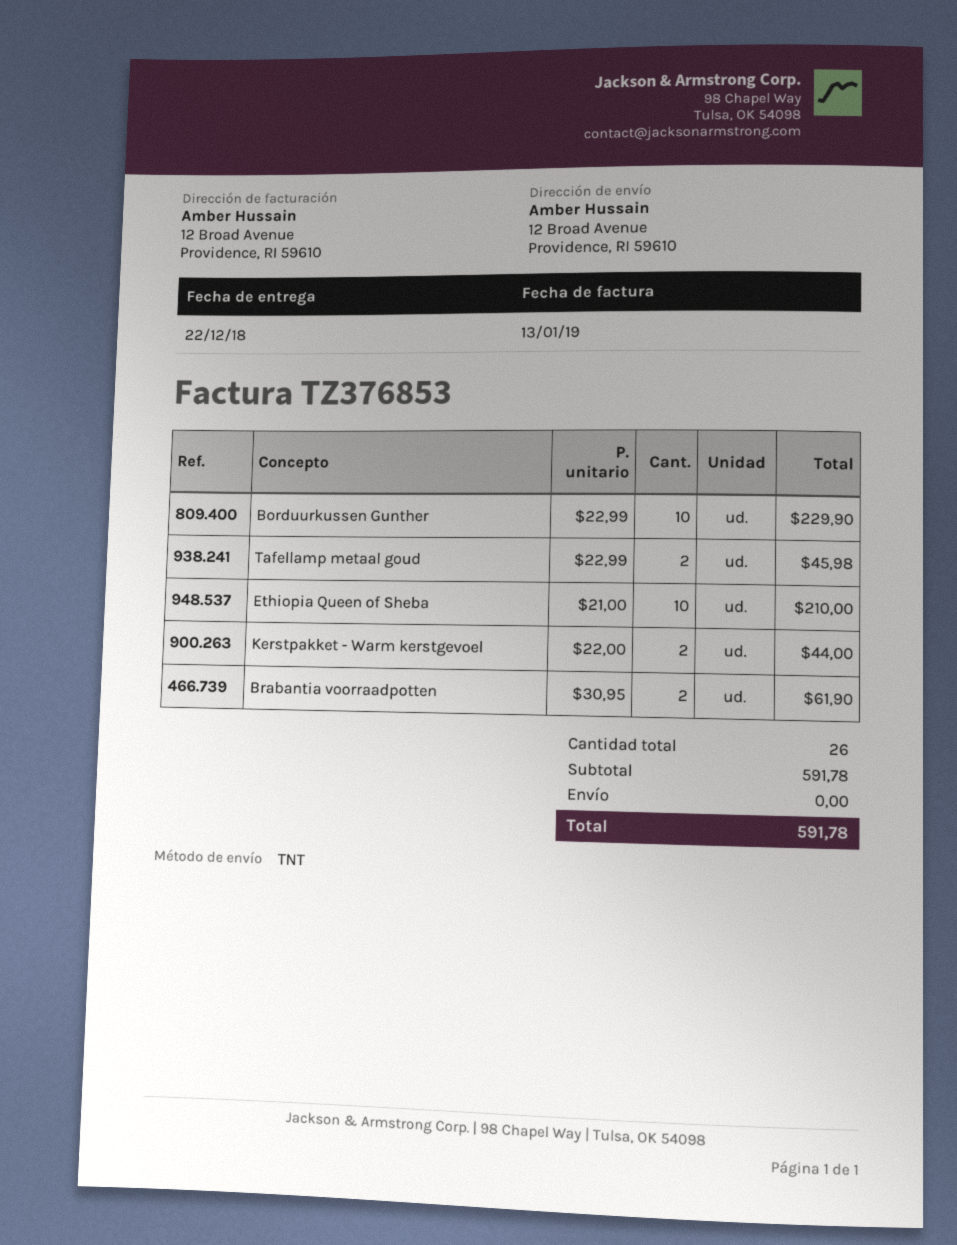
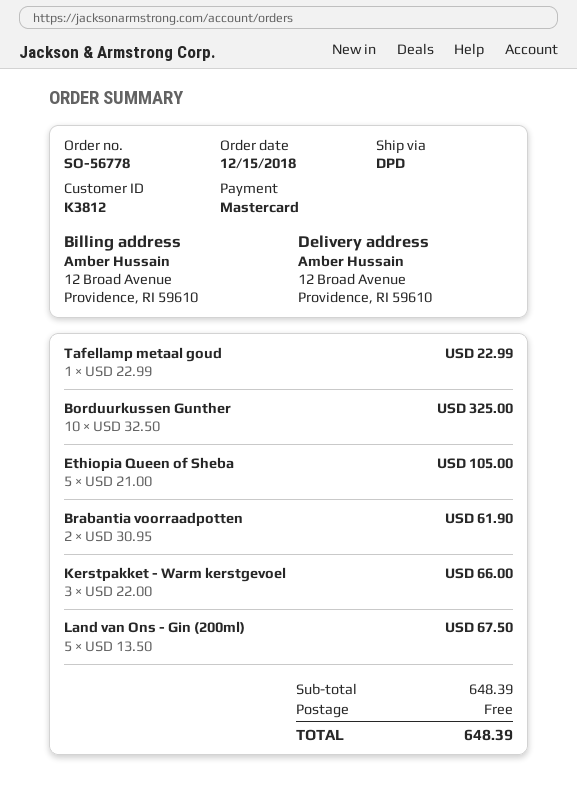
shipping method: TNT -> DPD
Borduurkussen Gunther: 10 x 22.99 = 229.90 -> 10 x 32.50 = 325.00
Tafellamp metaal goud: 2 x 22.99 = 45.98 -> 1 x 22.99 = 22.99
Ethiopia Queen of Sheba: 10 x 21.00 = 210.00 -> 5 x 21.00 = 105.00
Kerstpakket - Warm kerstgevoel: 2 x 22.00 = 44.00 -> 3 x 22.00 = 66.00
Land van Ons - Gin (200ml): none -> 5 x 13.50 = 67.50
subtotal: 591.78 -> 648.39
total: 591.78 -> 648.39

